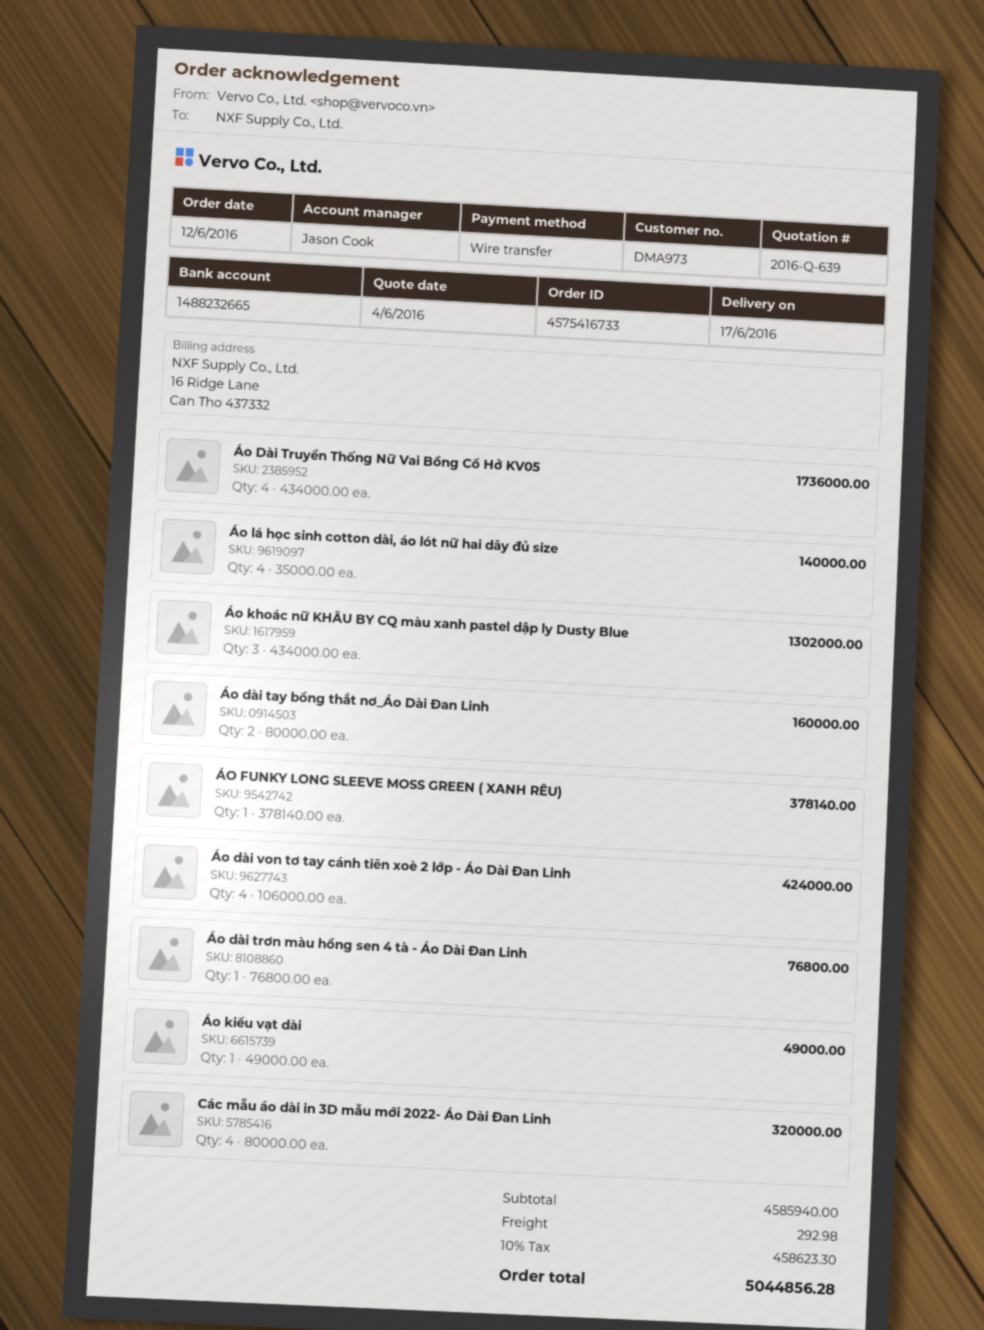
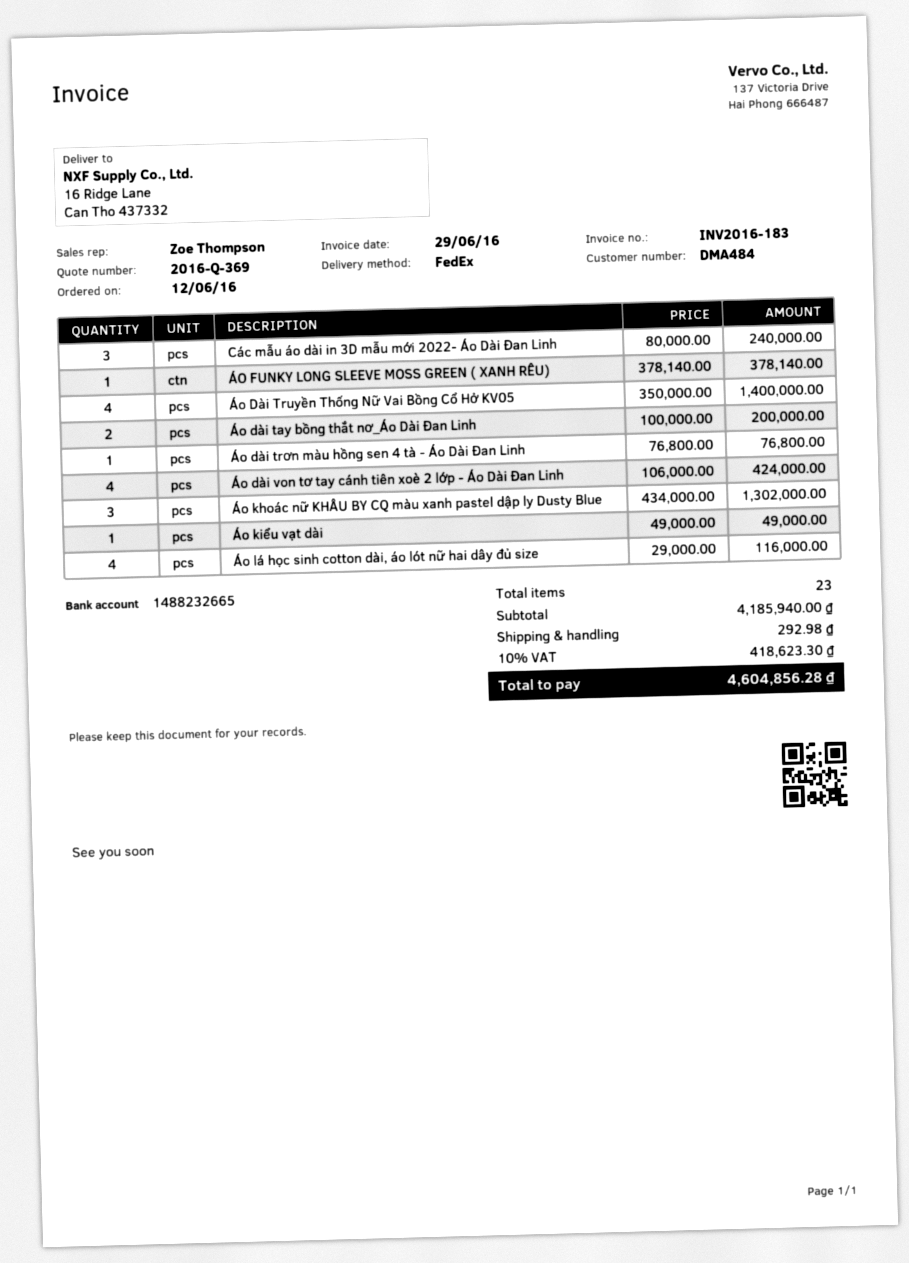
quote number: 2016-Q-639 -> 2016-Q-369
customer number: DMA973 -> DMA484
sales rep: Jason Cook -> Zoe Thompson
Áo Dài Truyền Thống Nữ Vai Bồng Cổ Hở KV05: 4 x 434000.00 = 1736000.00 -> 4 x 350000.00 = 1400000.00
Áo lá học sinh cotton dài, áo lót nữ hai dây đủ size: 4 x 35000.00 = 140000.00 -> 4 x 29000.00 = 116000.00
Áo dài tay bồng thắt nơ_Áo Dài Đan Linh: 2 x 80000.00 = 160000.00 -> 2 x 100000.00 = 200000.00
Các mẫu áo dài in 3D mẫu mới 2022- Áo Dài Đan Linh: 4 x 80000.00 = 320000.00 -> 3 x 80000.00 = 240000.00
subtotal: 4585940.00 -> 4185940.00
tax: 10% = 458623.30 -> 10% = 418623.30
total: 5044856.28 -> 4604856.28

